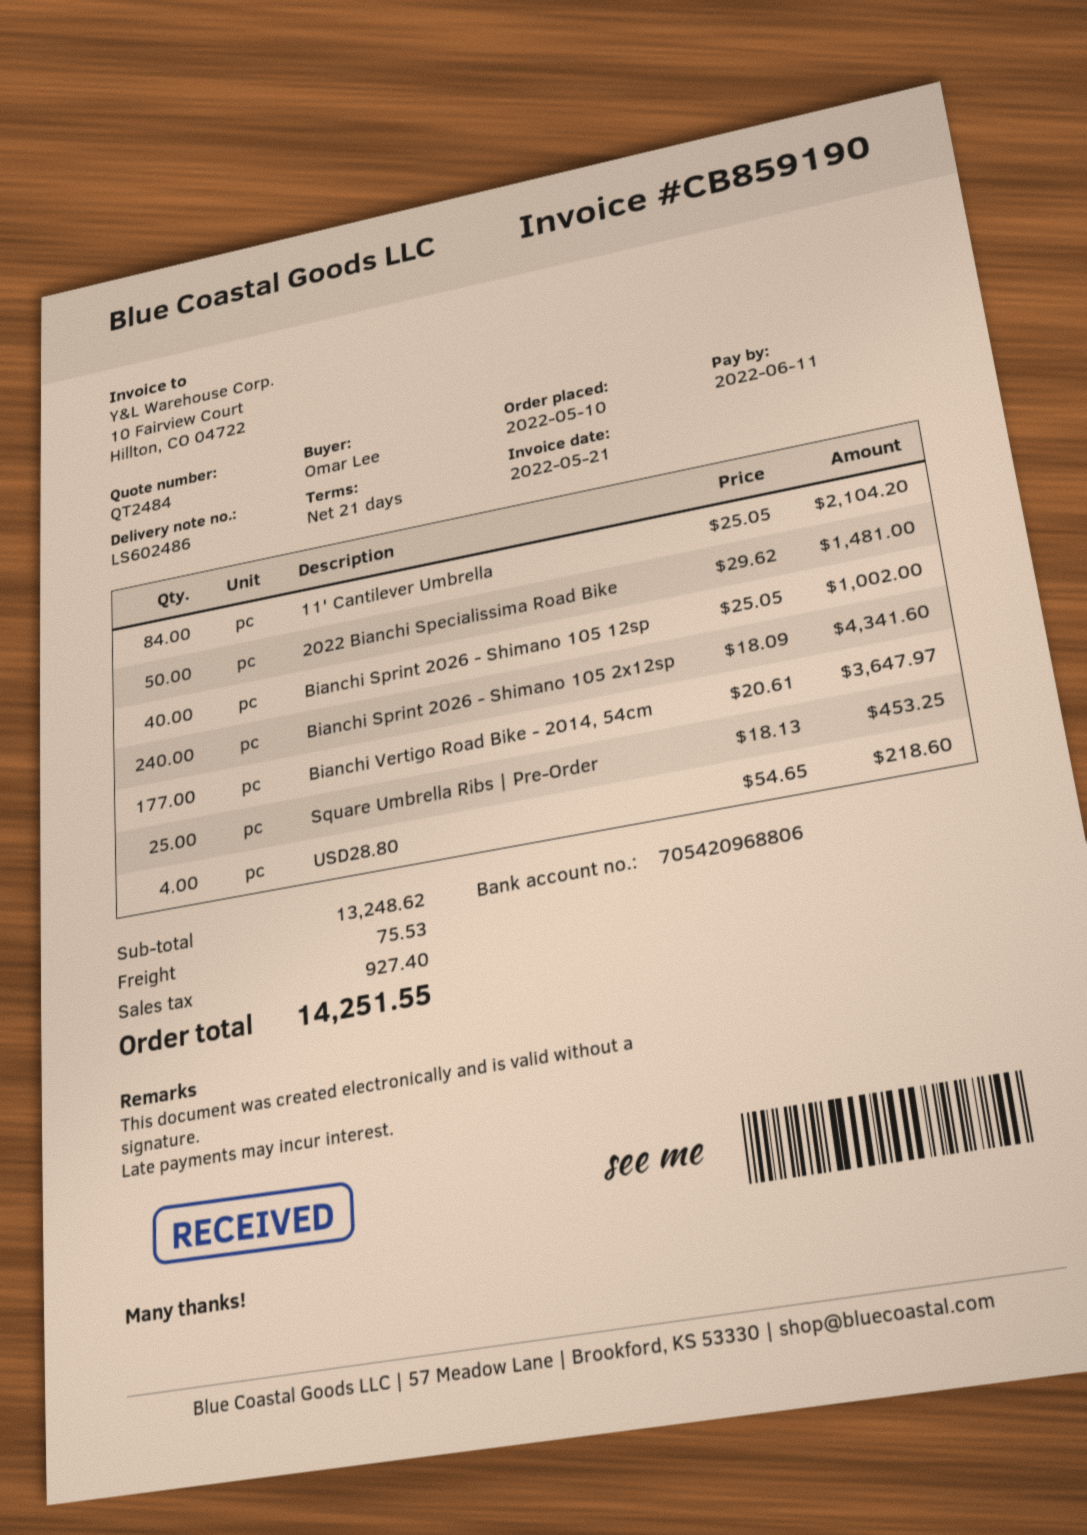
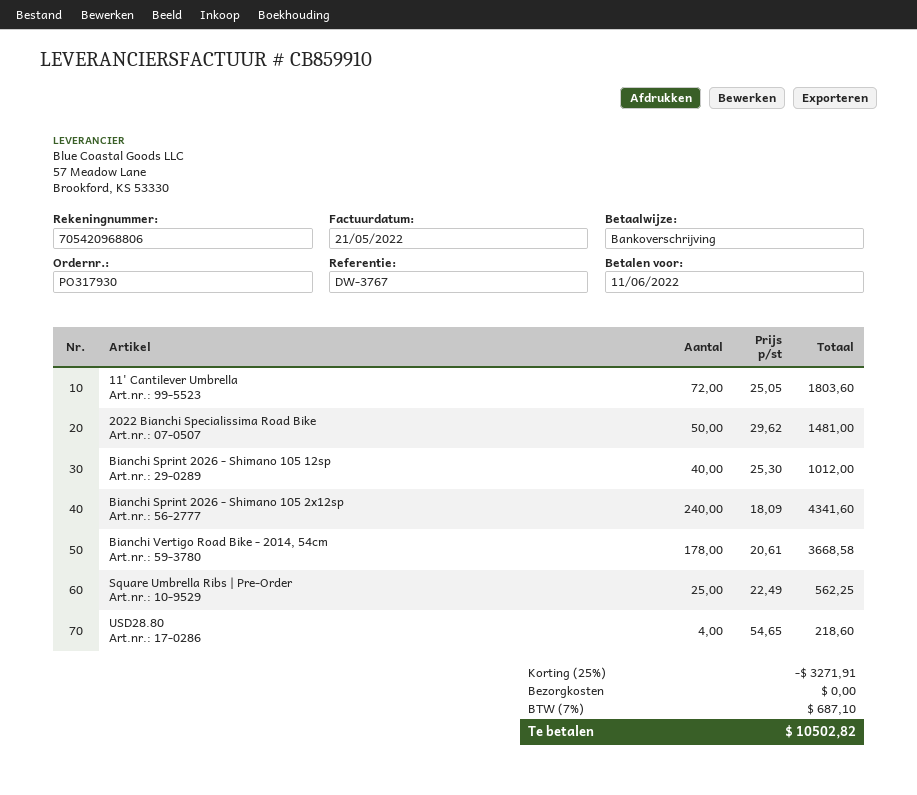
invoice number: CB859190 -> CB859910
11' Cantilever Umbrella: 84 x 25.05 = 2104.20 -> 72 x 25.05 = 1803.60
Bianchi Sprint 2026 - Shimano 105 12sp: 40 x 25.05 = 1002.00 -> 40 x 25.30 = 1012.00
Bianchi Vertigo Road Bike - 2014, 54cm: 177 x 20.61 = 3647.97 -> 178 x 20.61 = 3668.58
Square Umbrella Ribs | Pre-Order: 25 x 18.13 = 453.25 -> 25 x 22.49 = 562.25
discount: none -> 25% = 3271.91
shipping: 75.53 -> 0.00
tax: 927.40 -> 687.10
total: 14251.55 -> 10502.82

